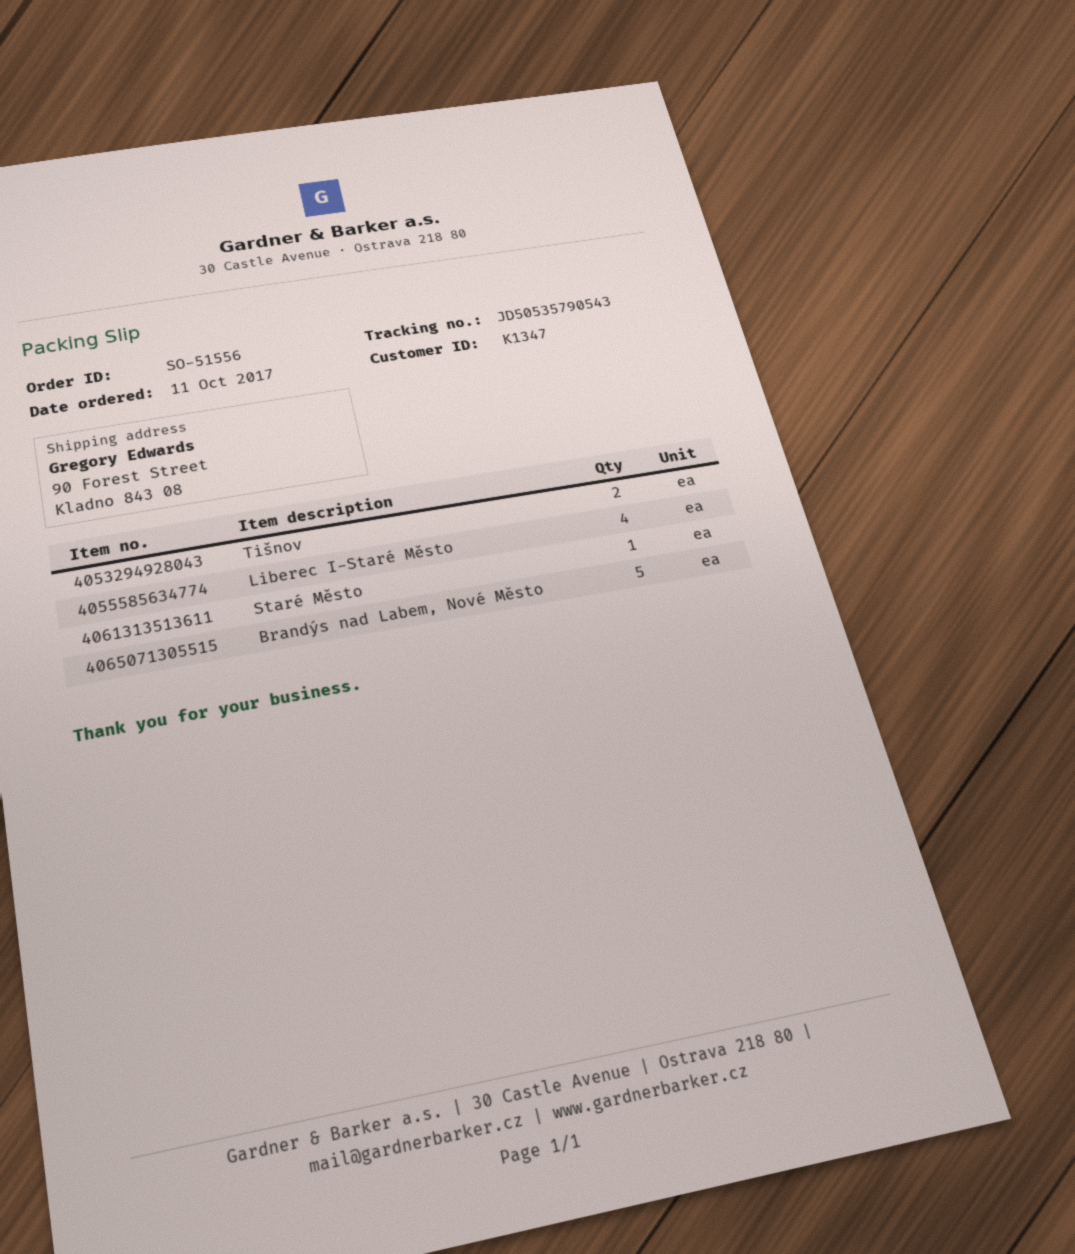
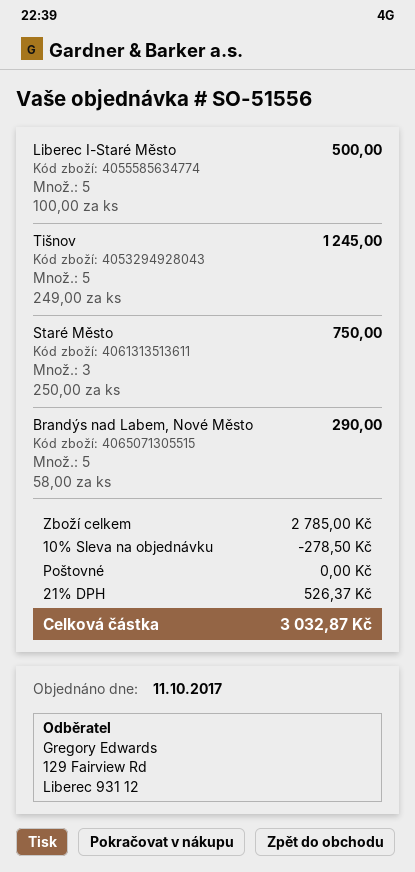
Tišnov: 2 -> 5
Liberec I-Staré Město: 4 -> 5
Staré Město: 1 -> 3

